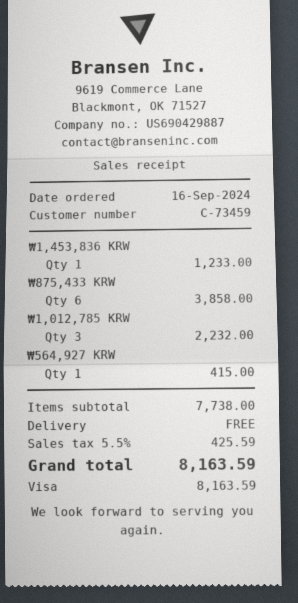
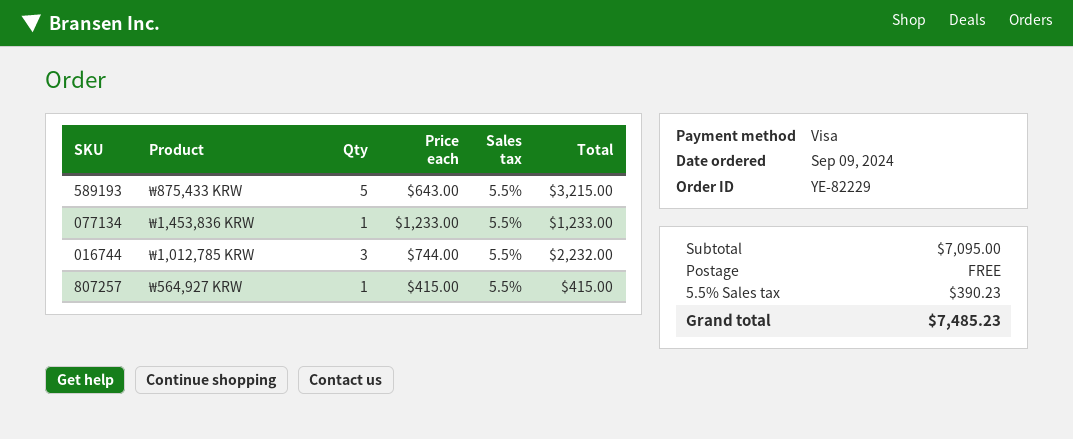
order date: 2024-09-16 -> 2024-09-09
₩875,433 KRW: 6 for 3858.00 -> 5 for 3215.00
subtotal: 7738.00 -> 7095.00
tax: 5.5% = 425.59 -> 5.5% = 390.23
total: 8163.59 -> 7485.23

